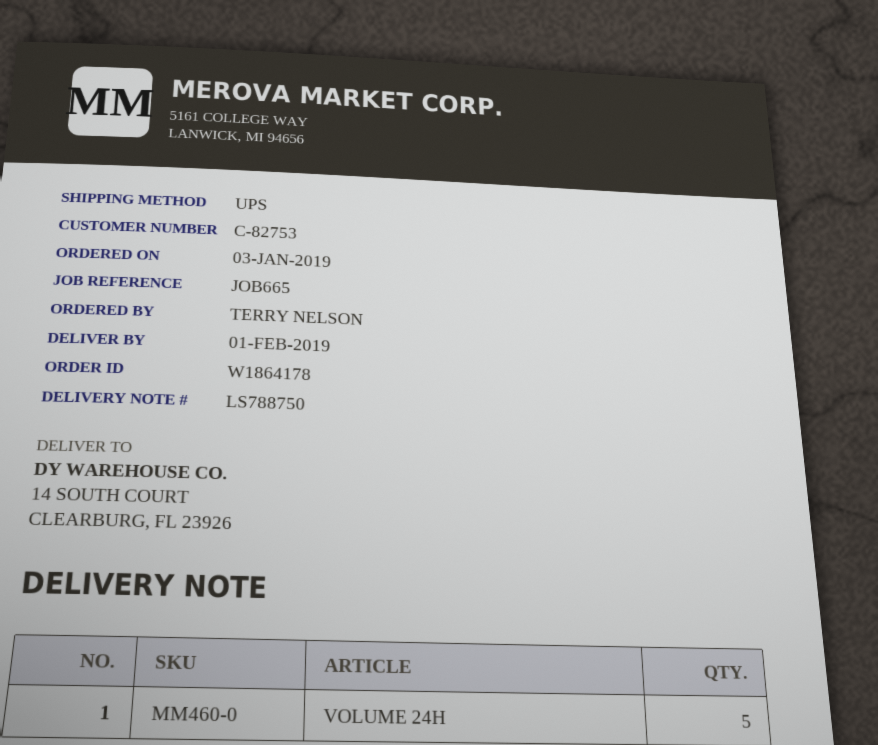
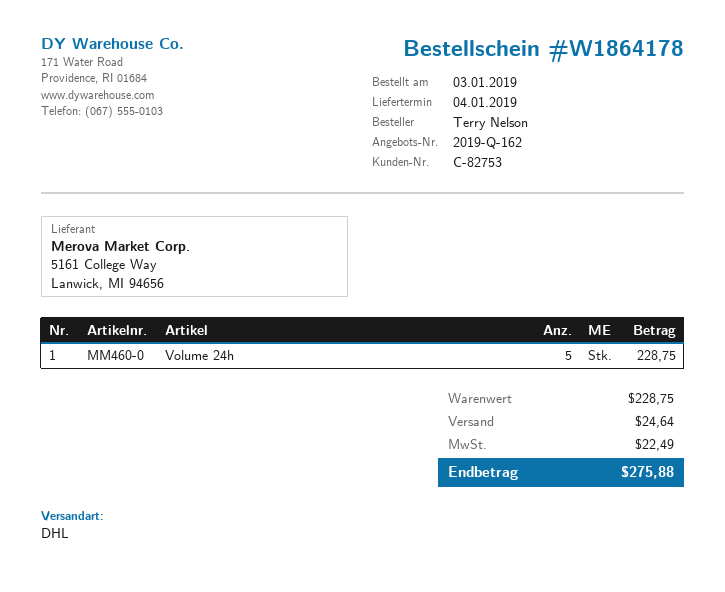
delivery date: 2019-02-01 -> 2019-01-04
shipping method: UPS -> DHL

